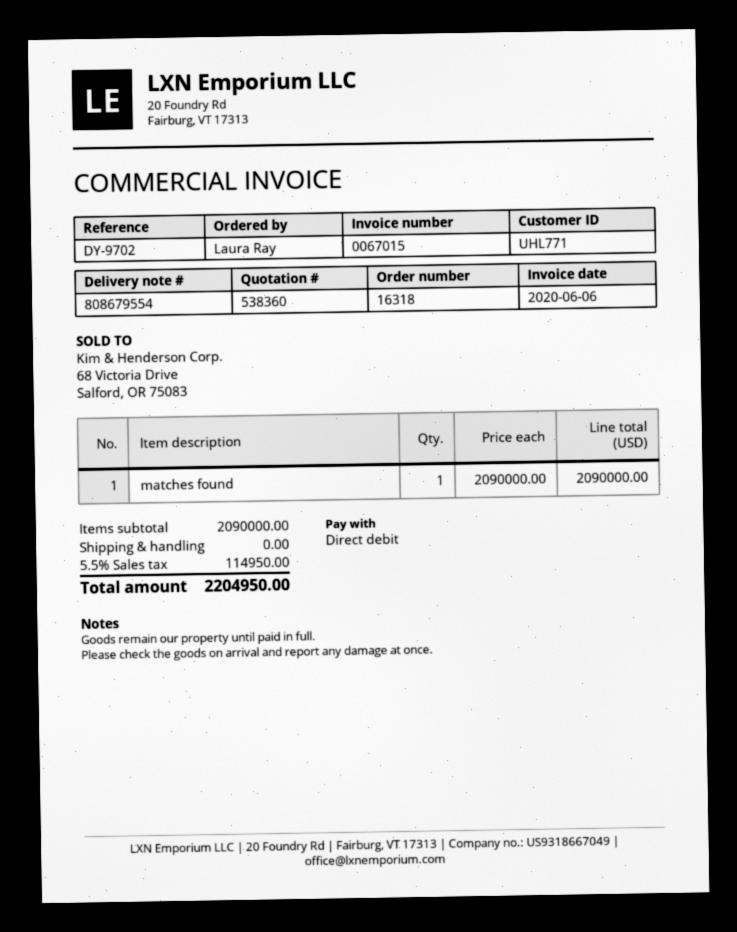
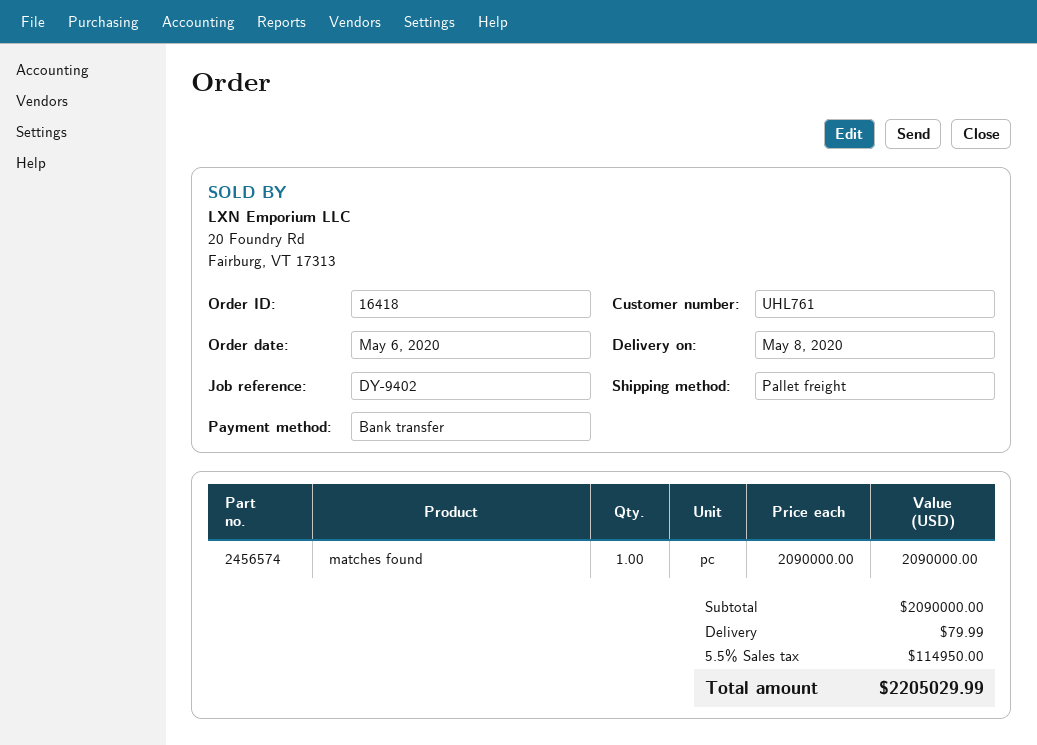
order number: 16318 -> 16418
customer number: UHL771 -> UHL761
reference: DY-9702 -> DY-9402
payment method: direct debit -> bank transfer
shipping: 0.00 -> 79.99
total: 2204950.00 -> 2205029.99

